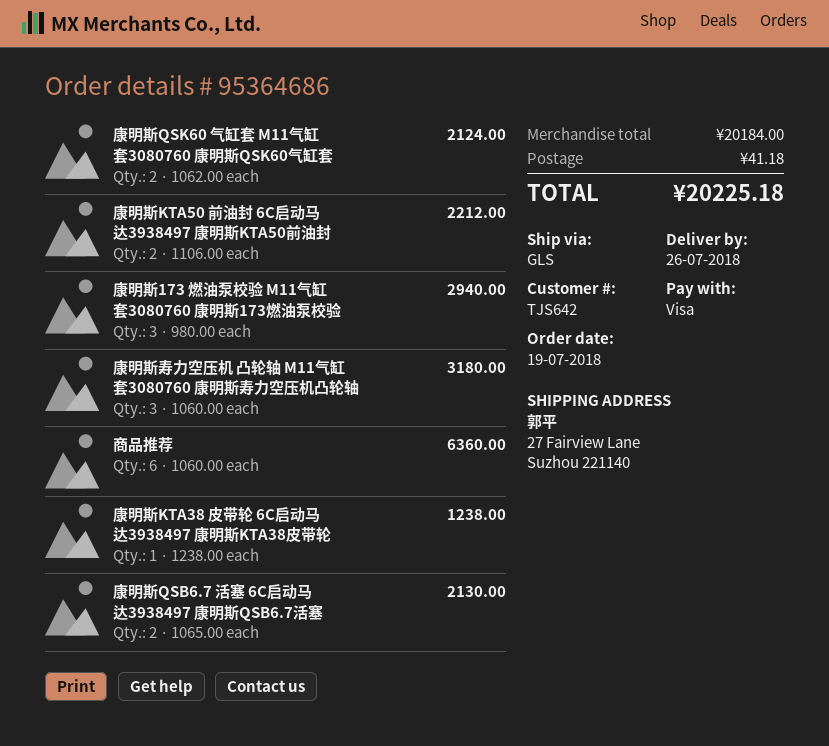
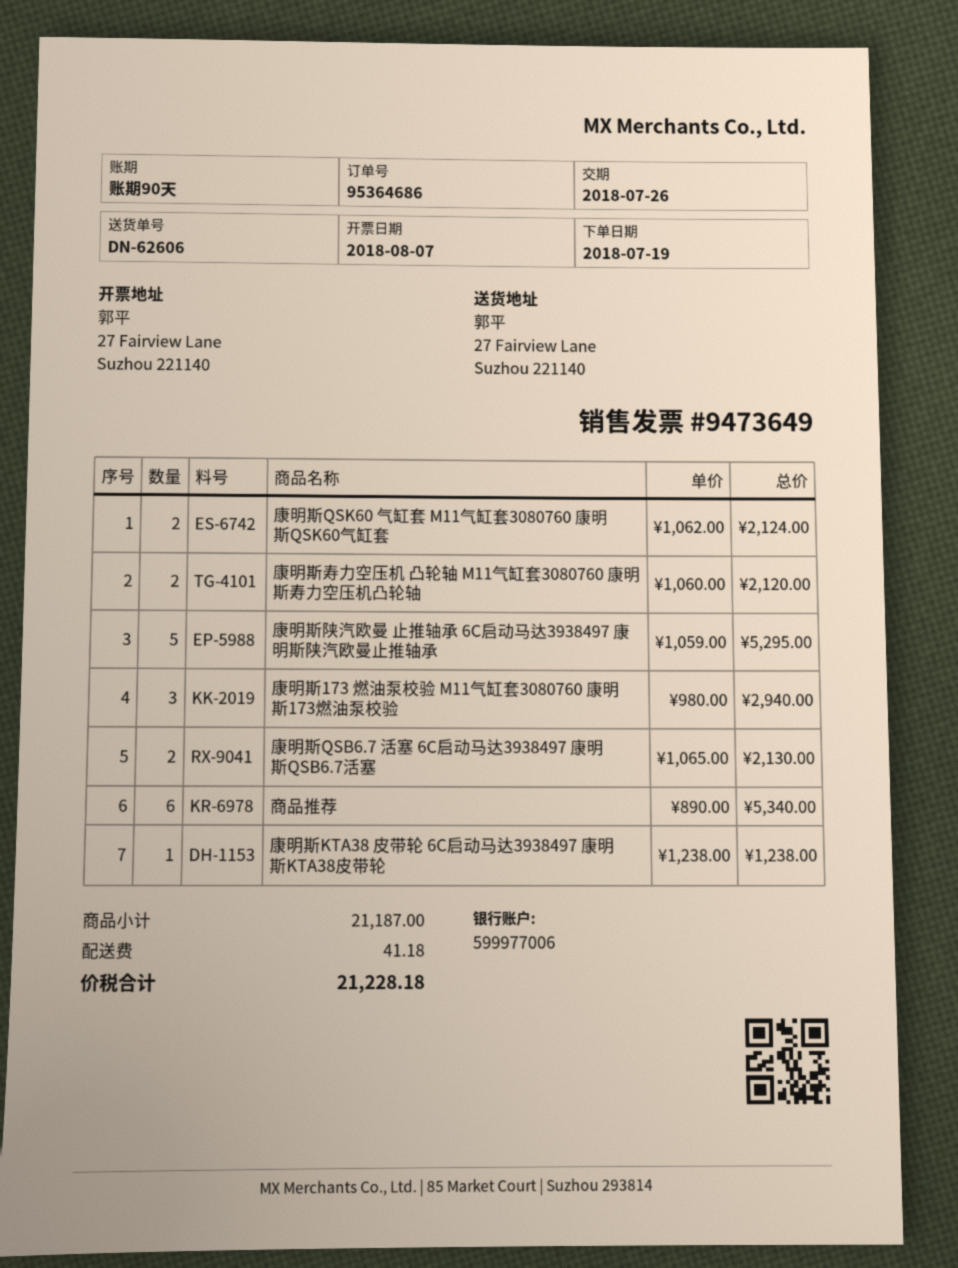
康明斯KTA50 前油封 6C启动马达3938497 康明斯KTA50前油封: 2 x 1106.00 = 2212.00 -> none
康明斯寿力空压机 凸轮轴 M11气缸套3080760 康明斯寿力空压机凸轮轴: 3 x 1060.00 = 3180.00 -> 2 x 1060.00 = 2120.00
商品推荐: 6 x 1060.00 = 6360.00 -> 6 x 890.00 = 5340.00
康明斯陕汽欧曼 止推轴承 6C启动马达3938497 康明斯陕汽欧曼止推轴承: none -> 5 x 1059.00 = 5295.00
subtotal: 20184.00 -> 21187.00
total: 20225.18 -> 21228.18

